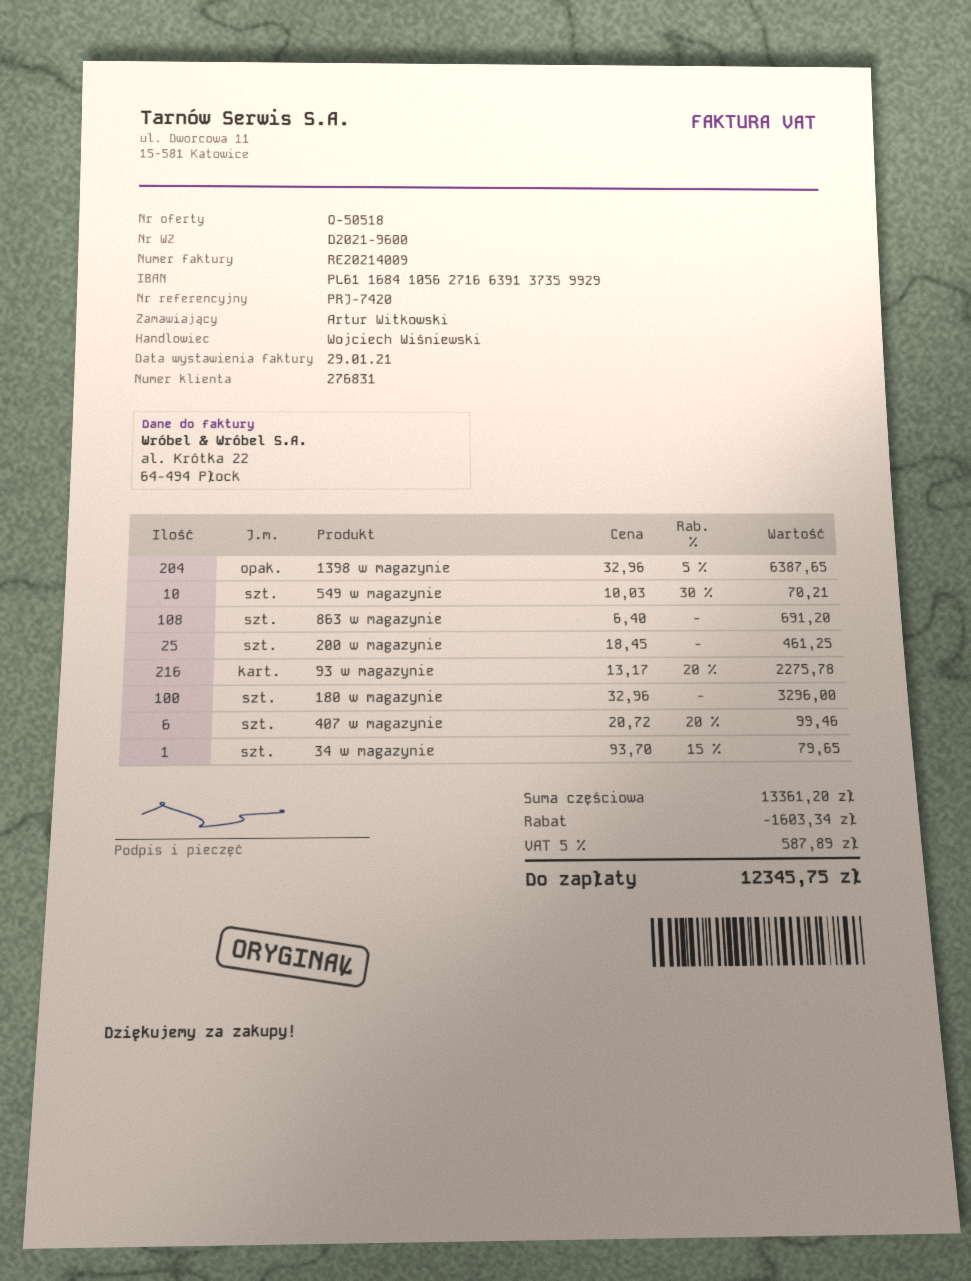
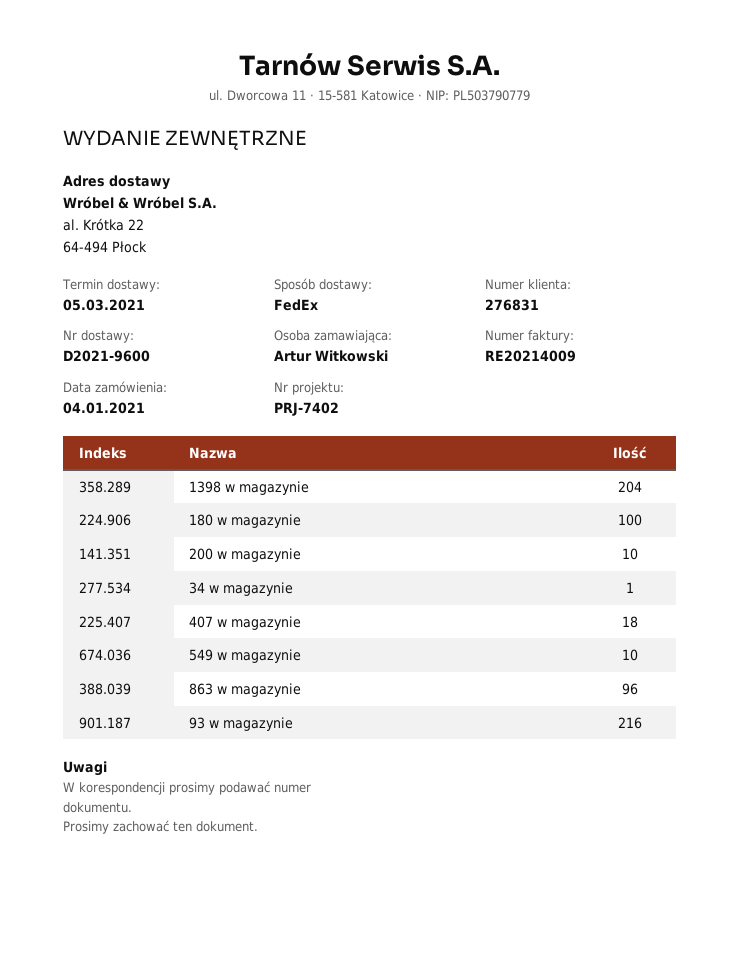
reference: PRJ-7420 -> PRJ-7402
863 w magazynie: 108 -> 96
200 w magazynie: 25 -> 10
407 w magazynie: 6 -> 18

